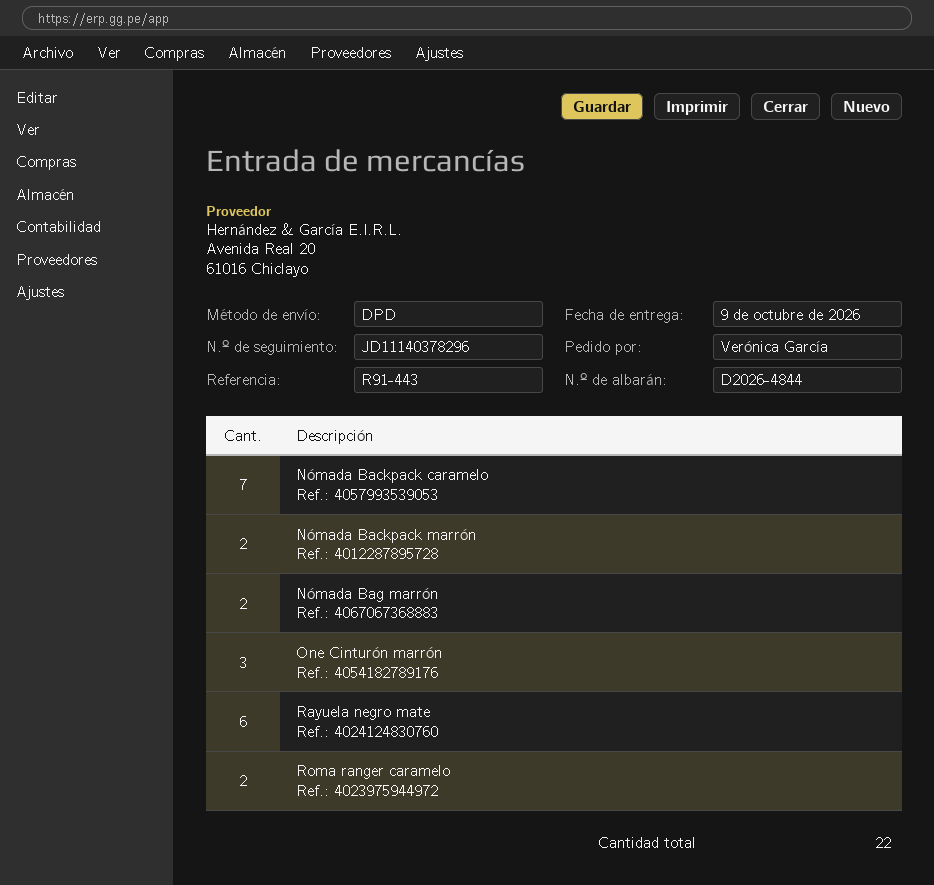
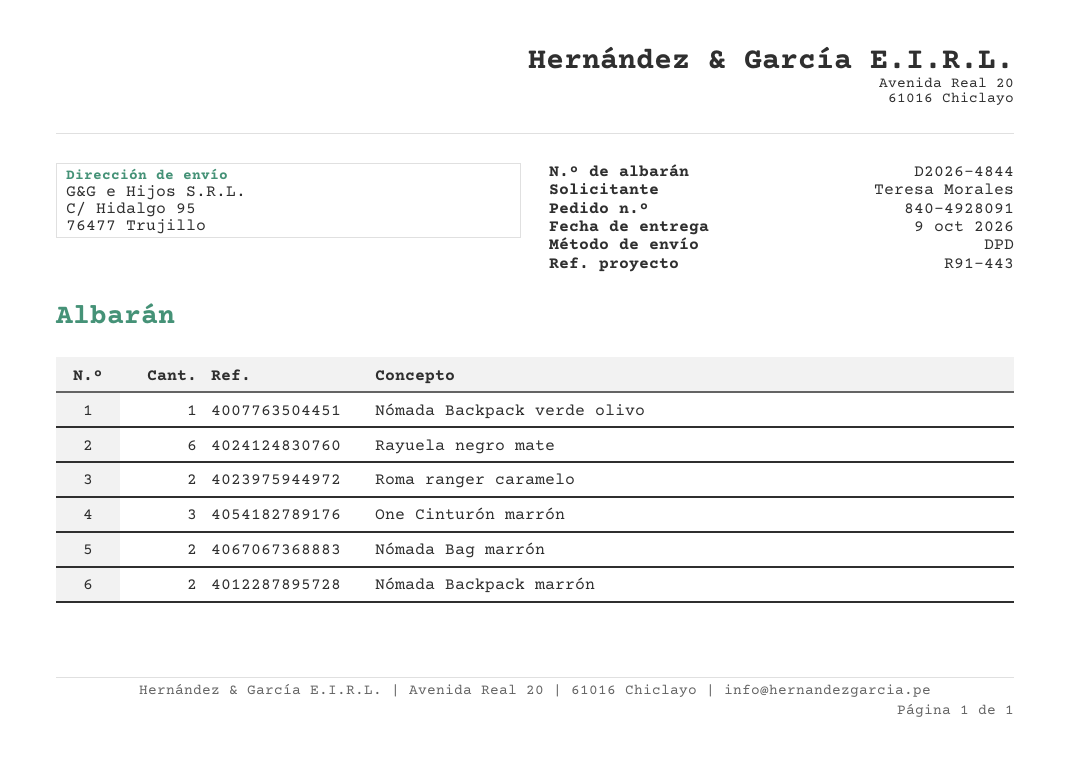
ordered by: Verónica García -> Teresa Morales
Nómada Backpack caramelo: 7 -> none
Nómada Backpack verde olivo: none -> 1

